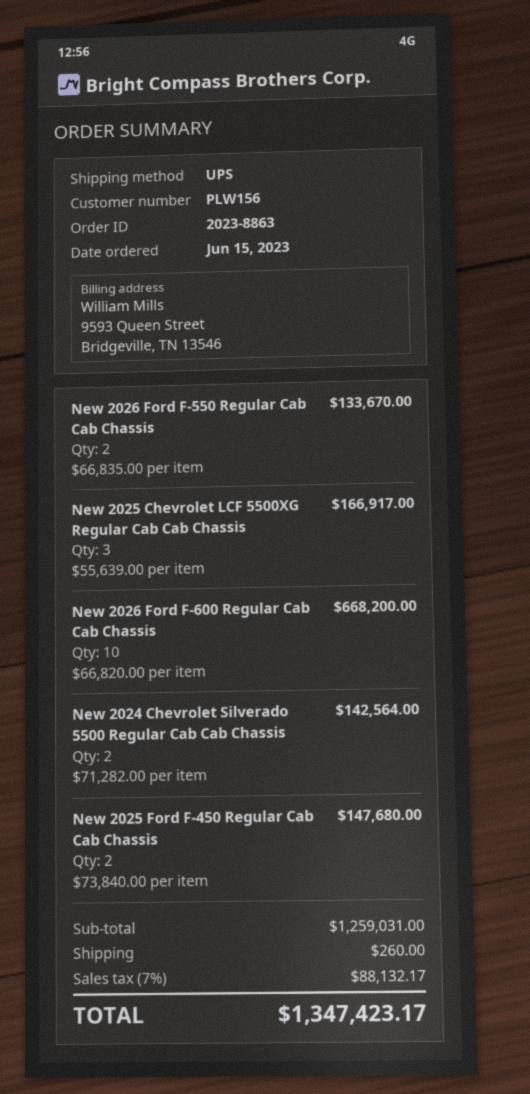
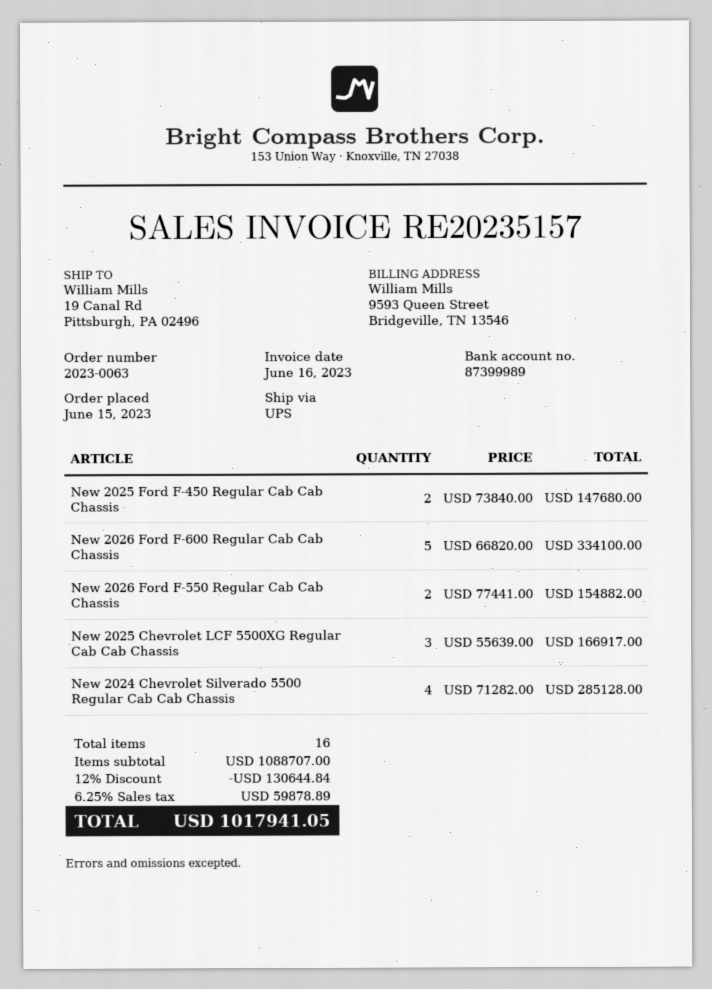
order number: 2023-8863 -> 2023-0063
New 2026 Ford F-550 Regular Cab Cab Chassis: 2 x 66835.00 = 133670.00 -> 2 x 77441.00 = 154882.00
New 2026 Ford F-600 Regular Cab Cab Chassis: 10 x 66820.00 = 668200.00 -> 5 x 66820.00 = 334100.00
New 2024 Chevrolet Silverado 5500 Regular Cab Cab Chassis: 2 x 71282.00 = 142564.00 -> 4 x 71282.00 = 285128.00
subtotal: 1259031.00 -> 1088707.00
discount: none -> 12% = 130644.84
shipping: 260.00 -> none
tax: 7% = 88132.17 -> 6.25% = 59878.89
total: 1347423.17 -> 1017941.05

